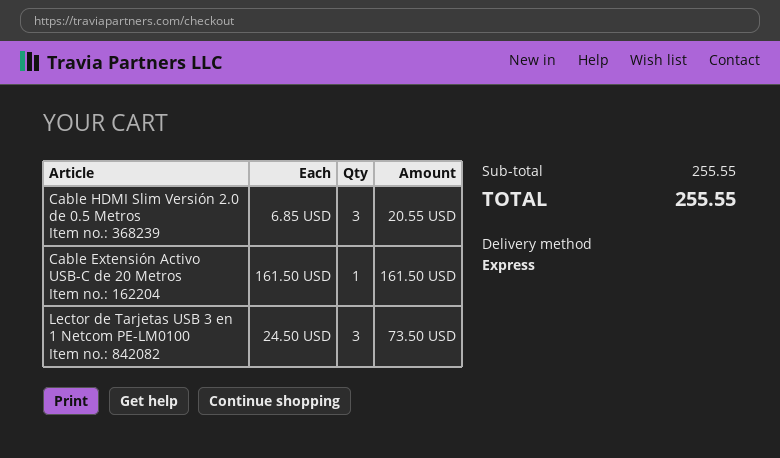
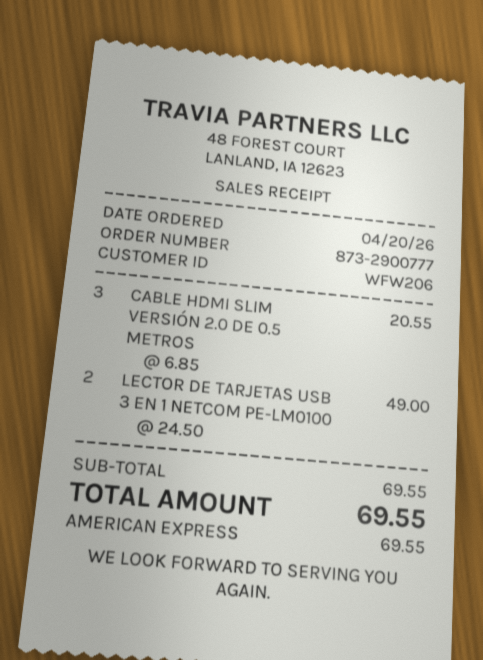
Cable Extensión Activo USB-C de 20 Metros: 1 x 161.50 = 161.50 -> none
Lector de Tarjetas USB 3 en 1 Netcom PE-LM0100: 3 x 24.50 = 73.50 -> 2 x 24.50 = 49.00
subtotal: 255.55 -> 69.55
total: 255.55 -> 69.55

